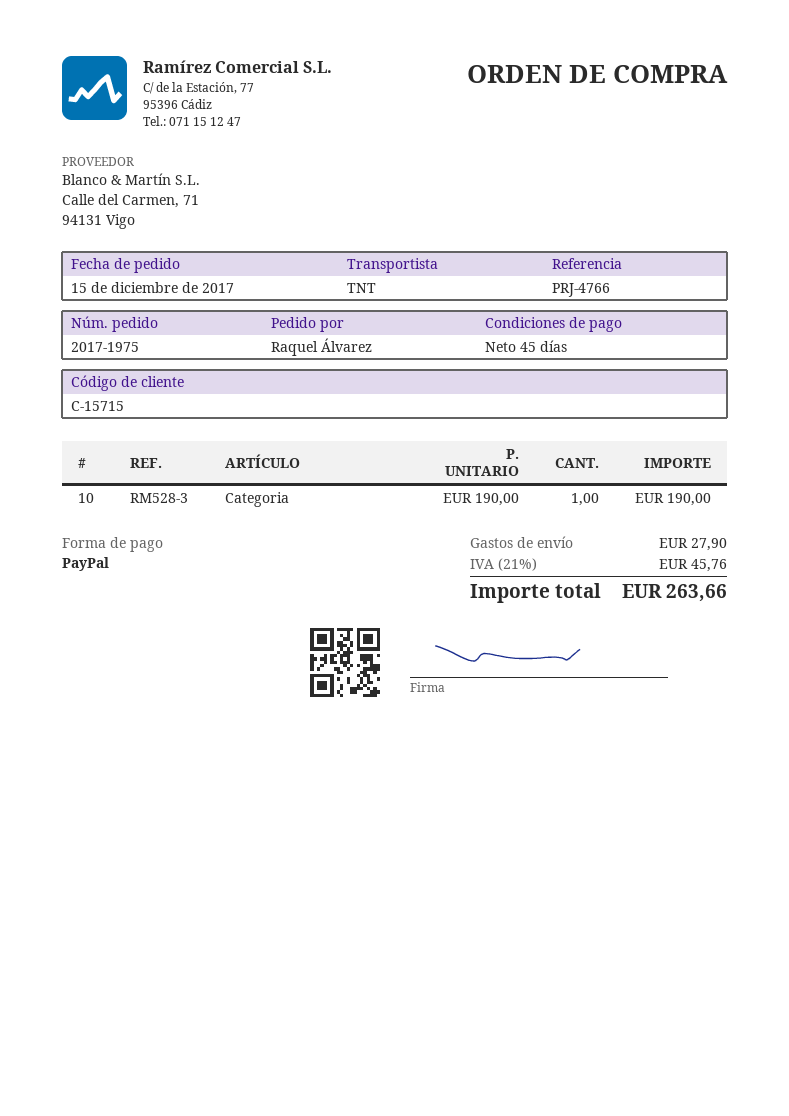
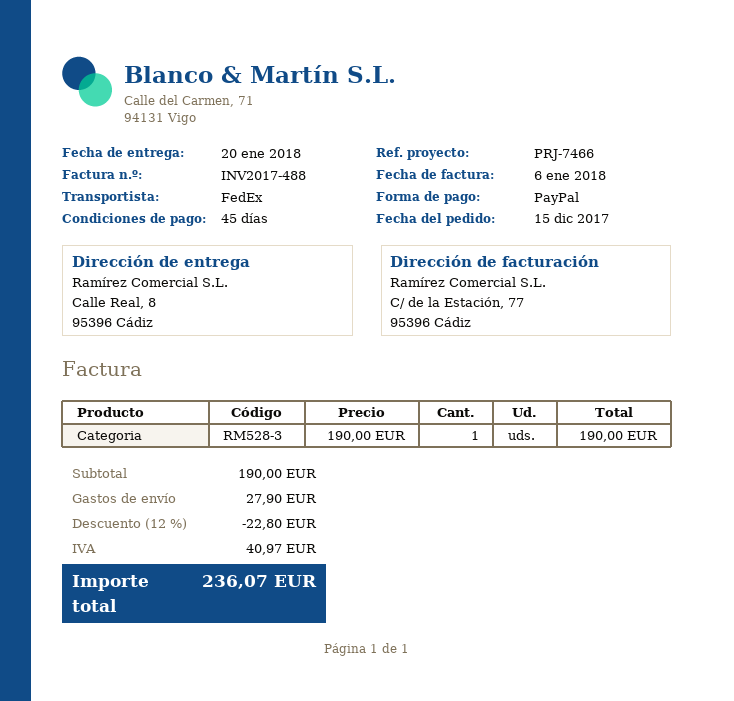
reference: PRJ-4766 -> PRJ-7466
shipping method: TNT -> FedEx
discount: none -> 12% = 22.80
tax: 45.76 -> 40.97
total: 263.66 -> 236.07

